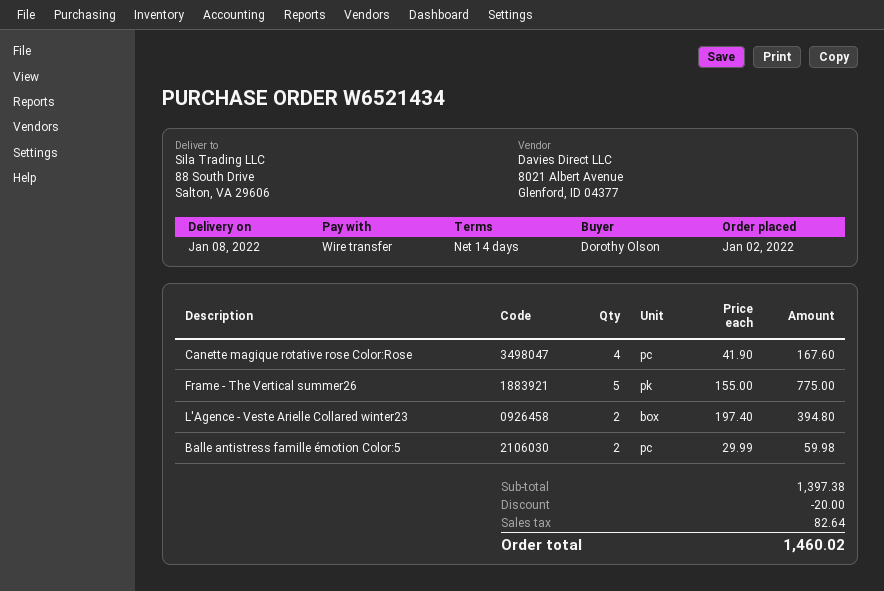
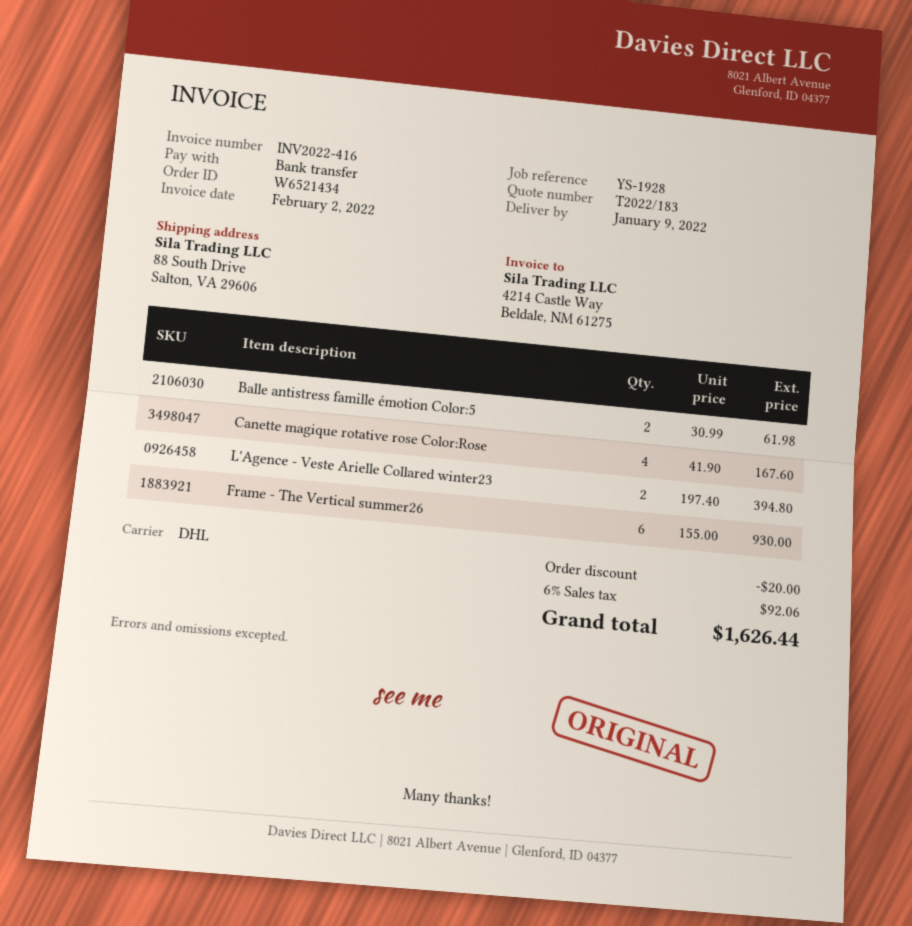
delivery date: 2022-01-08 -> 2022-01-09
Frame - The Vertical summer26: 5 x 155.00 = 775.00 -> 6 x 155.00 = 930.00
Balle antistress famille émotion Color:5: 2 x 29.99 = 59.98 -> 2 x 30.99 = 61.98
tax: 82.64 -> 92.06
total: 1460.02 -> 1626.44

